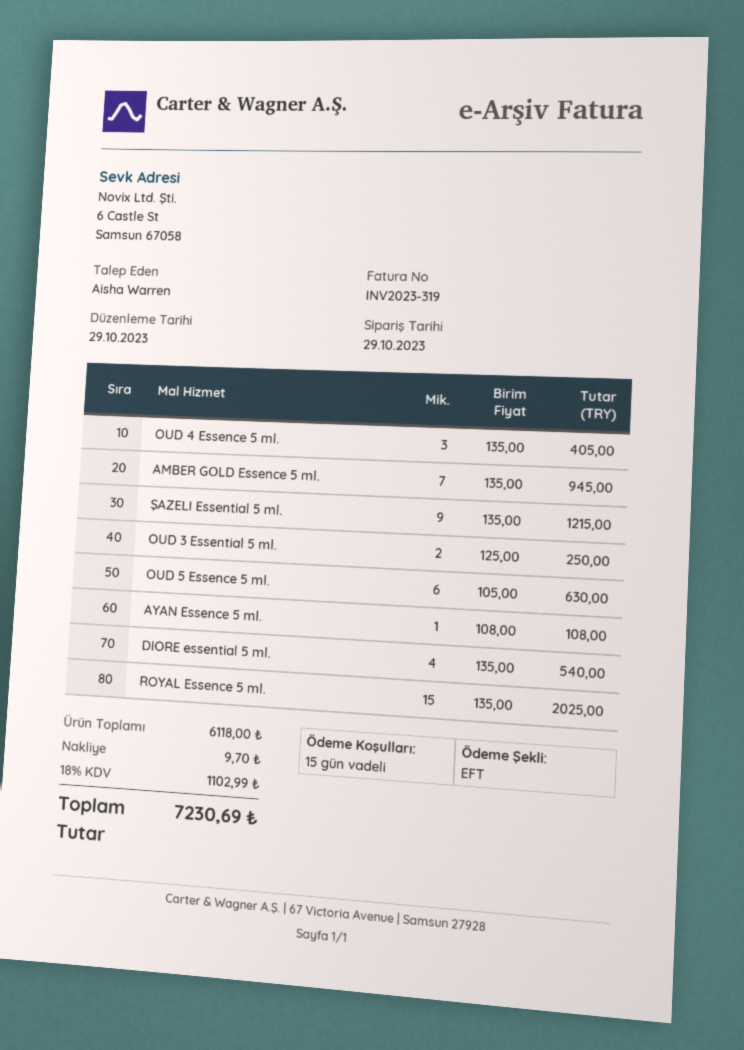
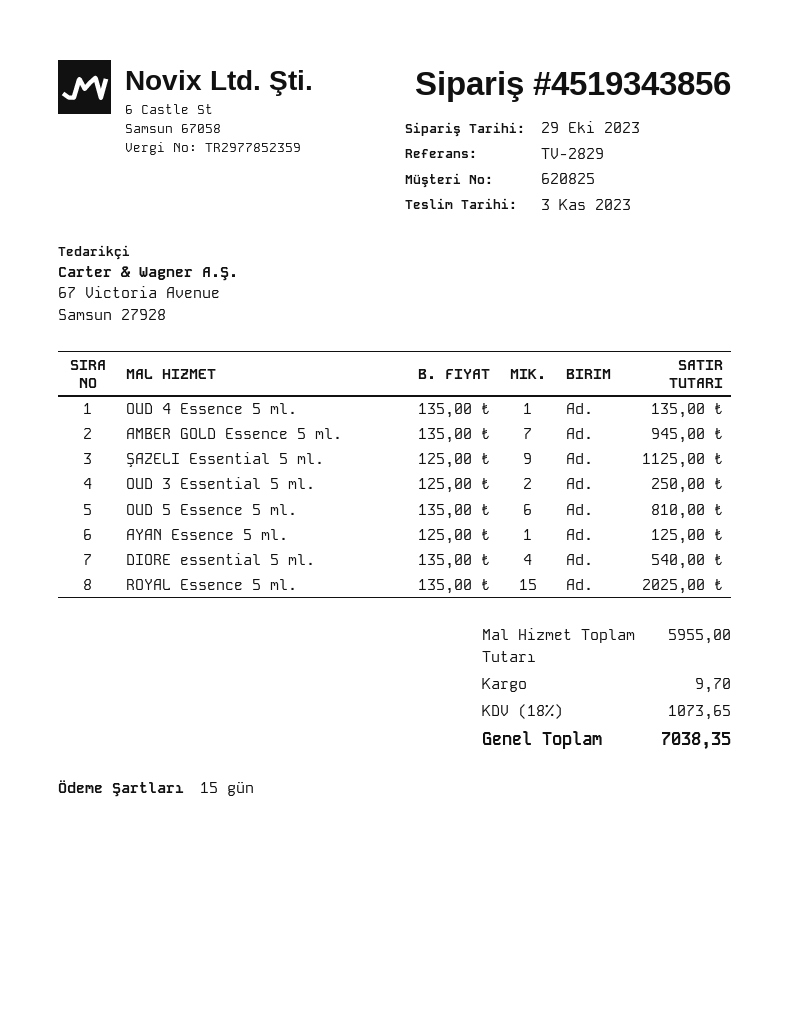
OUD 4 Essence 5 ml.: 3 x 135.00 = 405.00 -> 1 x 135.00 = 135.00
ŞAZELI Essential 5 ml.: 9 x 135.00 = 1215.00 -> 9 x 125.00 = 1125.00
OUD 5 Essence 5 ml.: 6 x 105.00 = 630.00 -> 6 x 135.00 = 810.00
AYAN Essence 5 ml.: 1 x 108.00 = 108.00 -> 1 x 125.00 = 125.00
subtotal: 6118.00 -> 5955.00
tax: 18% = 1102.99 -> 18% = 1073.65
total: 7230.69 -> 7038.35

